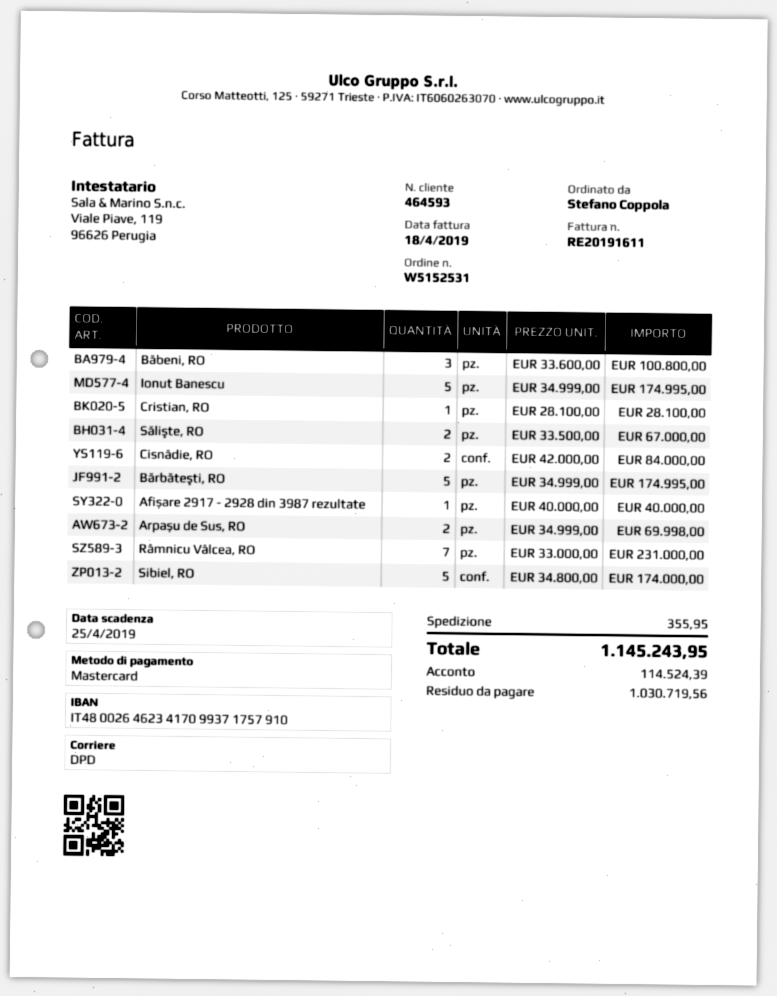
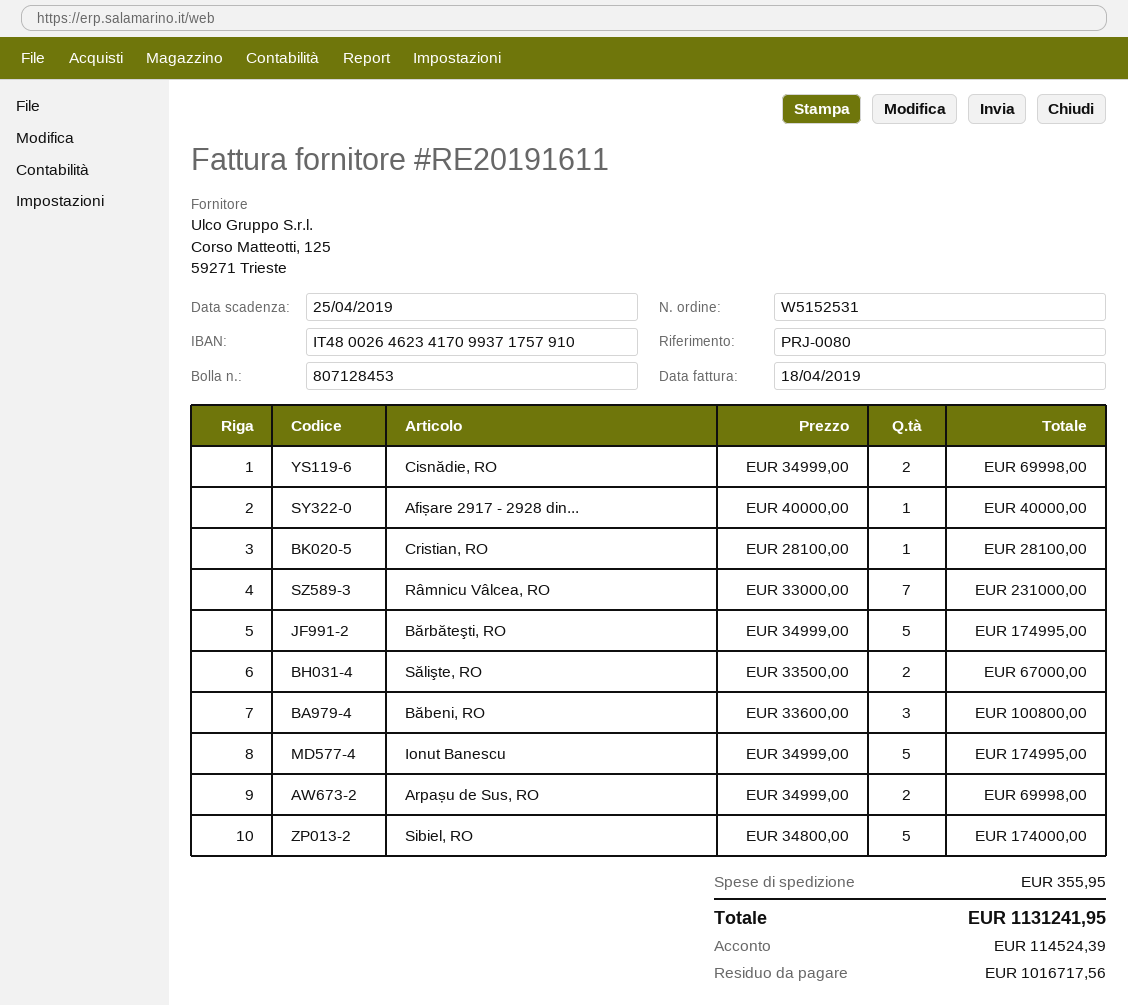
Cisnădie, RO: 2 x 42000.00 = 84000.00 -> 2 x 34999.00 = 69998.00
total: 1145243.95 -> 1131241.95
balance: 1030719.56 -> 1016717.56

